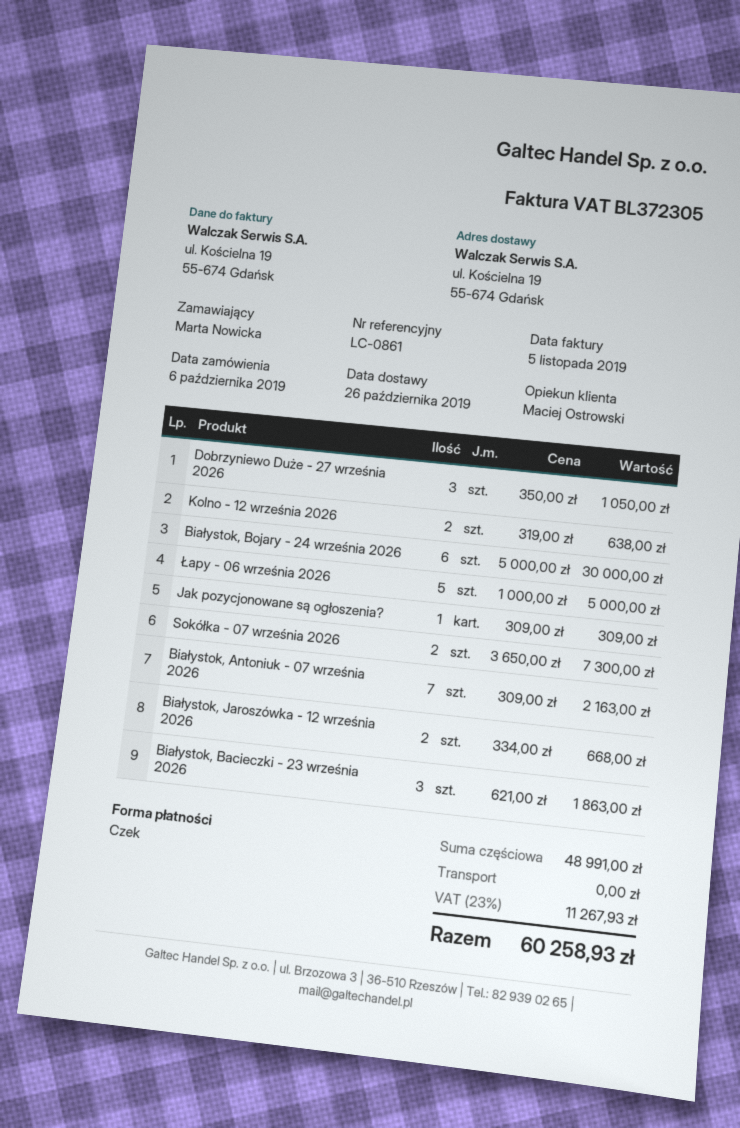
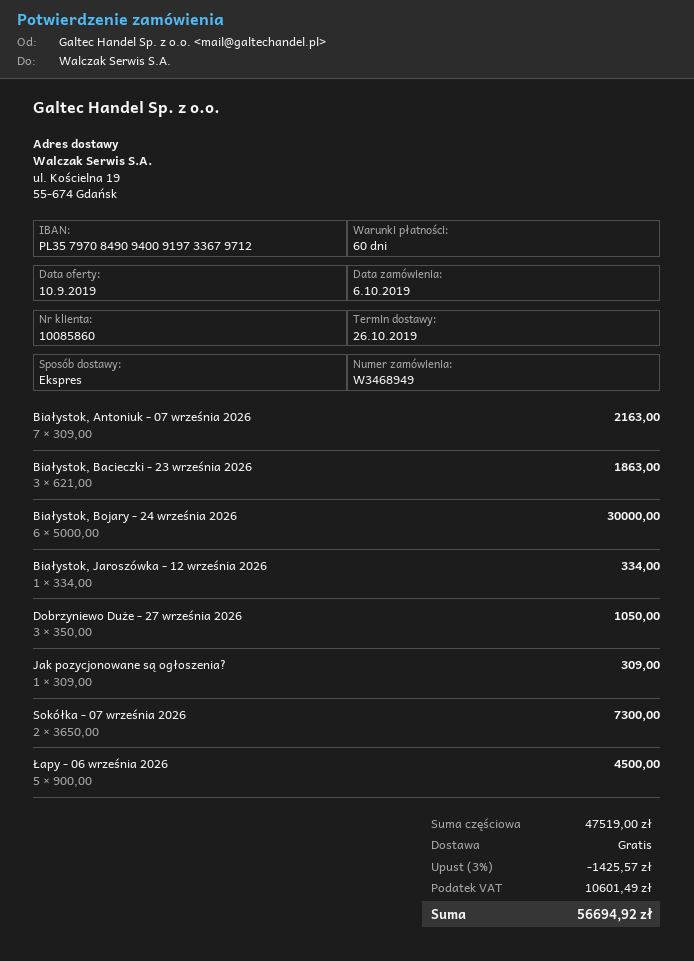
Kolno - 12 września 2026: 2 x 319.00 = 638.00 -> none
Łapy - 06 września 2026: 5 x 1000.00 = 5000.00 -> 5 x 900.00 = 4500.00
Białystok, Jaroszówka - 12 września 2026: 2 x 334.00 = 668.00 -> 1 x 334.00 = 334.00
subtotal: 48991.00 -> 47519.00
discount: none -> 3% = 1425.57
tax: 11267.93 -> 10601.49
total: 60258.93 -> 56694.92

